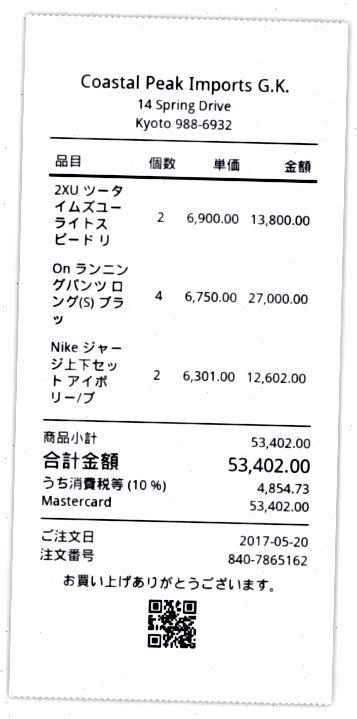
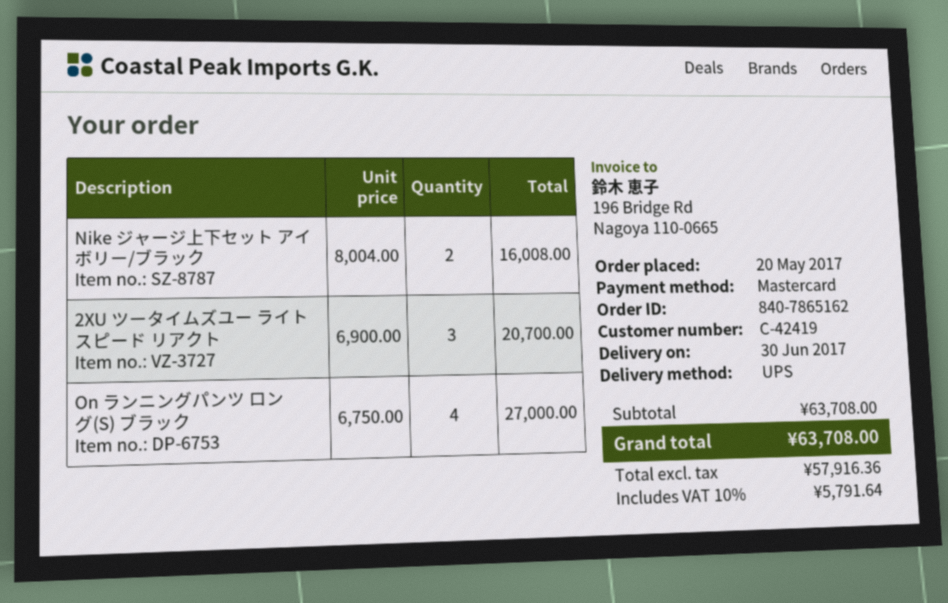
2XU ツータイムズユー ライトスピード リ: 2 x 6900.00 = 13800.00 -> 3 x 6900.00 = 20700.00
Nike ジャージ上下セット アイボリー/ブ: 2 x 6301.00 = 12602.00 -> 2 x 8004.00 = 16008.00
subtotal: 53402.00 -> 63708.00
tax: 10% = 4854.73 -> 10% = 5791.64
total: 53402.00 -> 63708.00

